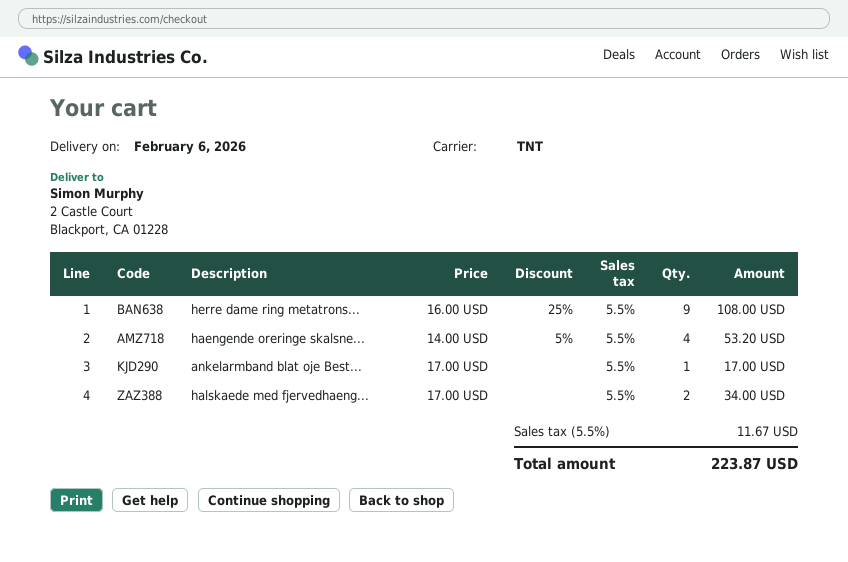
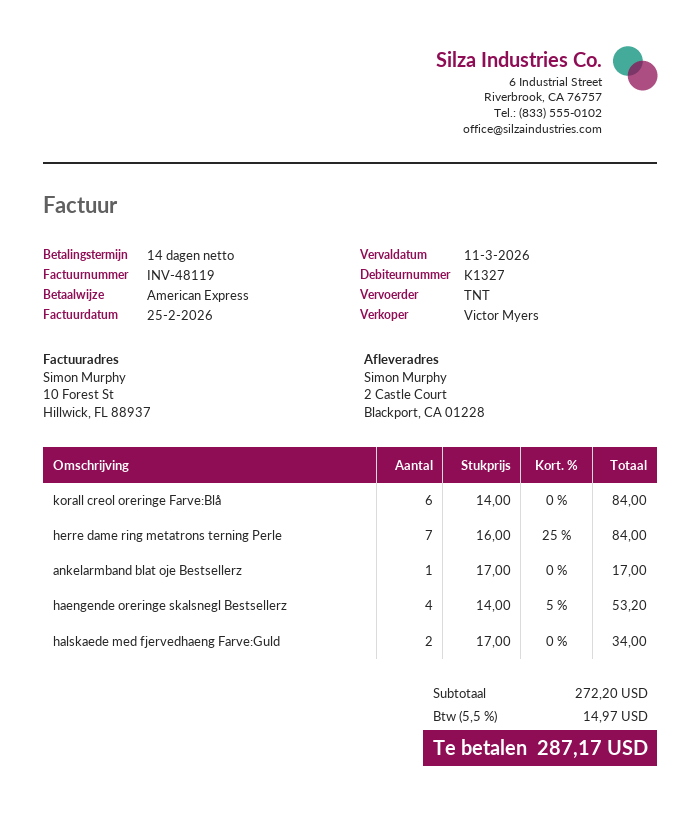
herre dame ring metatrons...: 9 x 16.00 - 25% = 108.00 -> 7 x 16.00 - 25% = 84.00
korall creol oreringe Farve:Blå: none -> 6 x 14.00 = 84.00
tax: 5.5% = 11.67 -> 5.5% = 14.97
total: 223.87 -> 287.17

